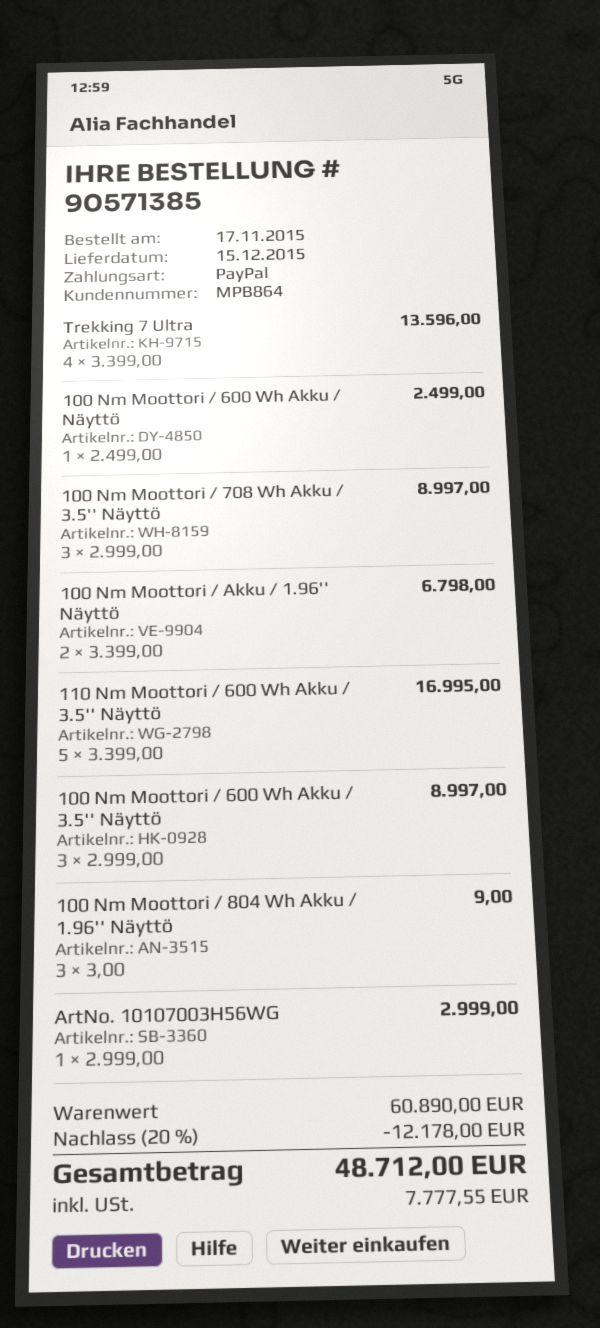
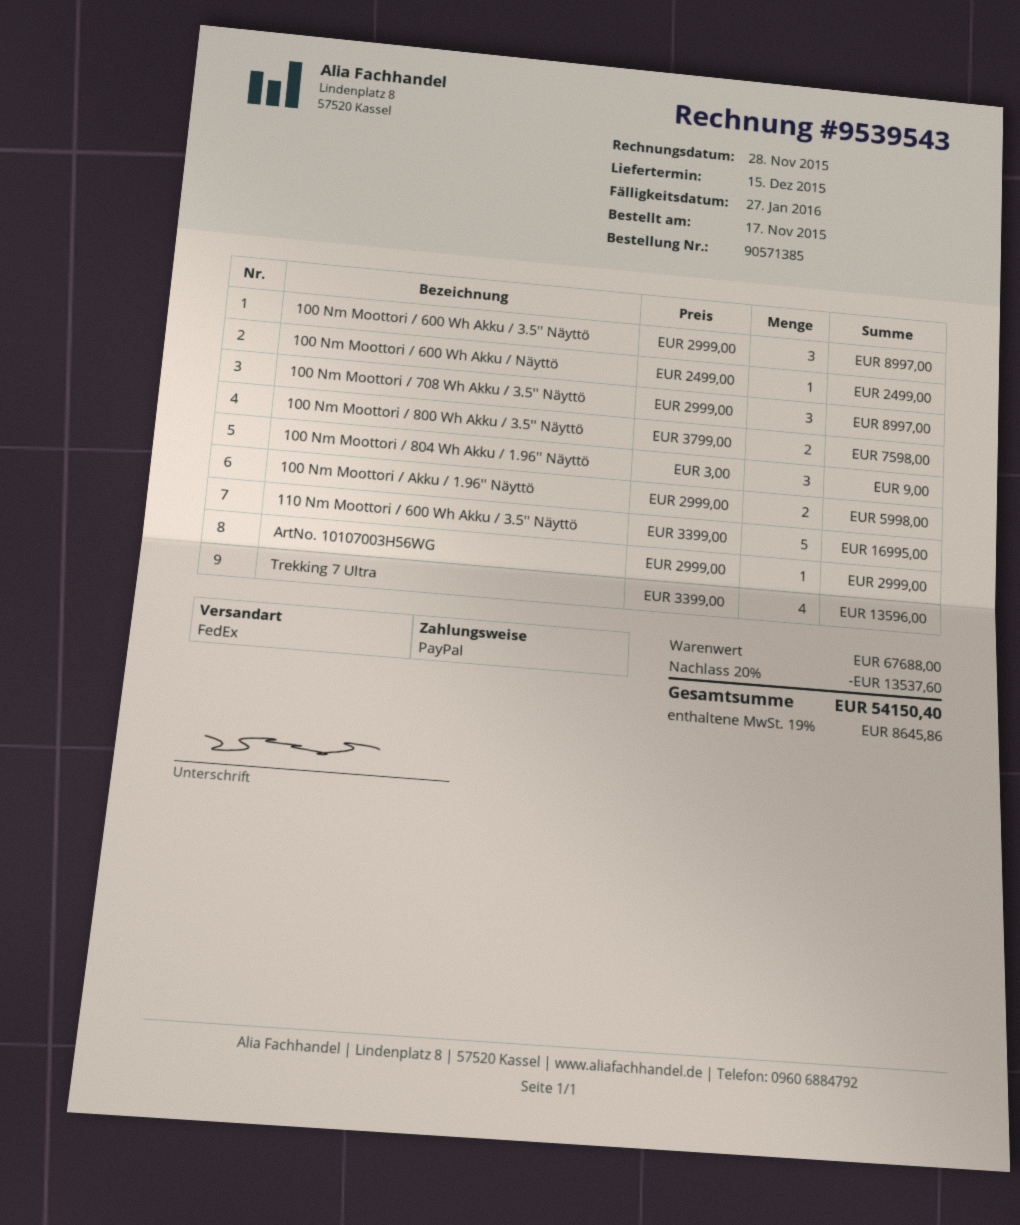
100 Nm Moottori / Akku / 1.96'' Näyttö: 2 x 3399.00 = 6798.00 -> 2 x 2999.00 = 5998.00
100 Nm Moottori / 800 Wh Akku / 3.5'' Näyttö: none -> 2 x 3799.00 = 7598.00
subtotal: 60890.00 -> 67688.00
discount: 20% = 12178.00 -> 20% = 13537.60
tax: 7777.55 -> 8645.86
total: 48712.00 -> 54150.40

